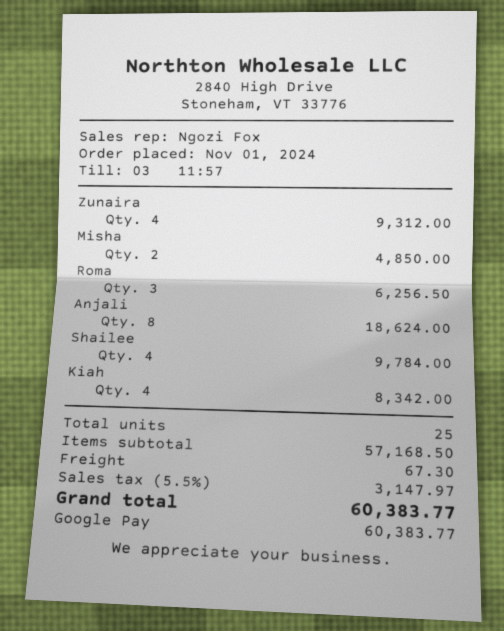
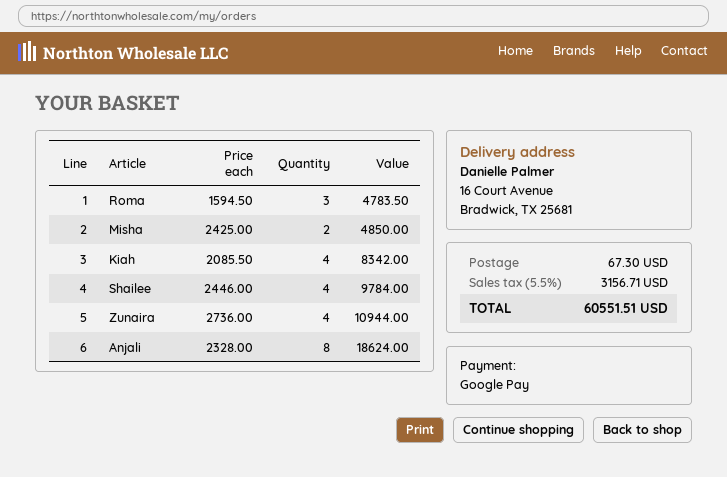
Zunaira: 4 for 9312.00 -> 4 for 10944.00
Roma: 3 for 6256.50 -> 3 for 4783.50
tax: 5.5% = 3147.97 -> 5.5% = 3156.71
total: 60383.77 -> 60551.51

